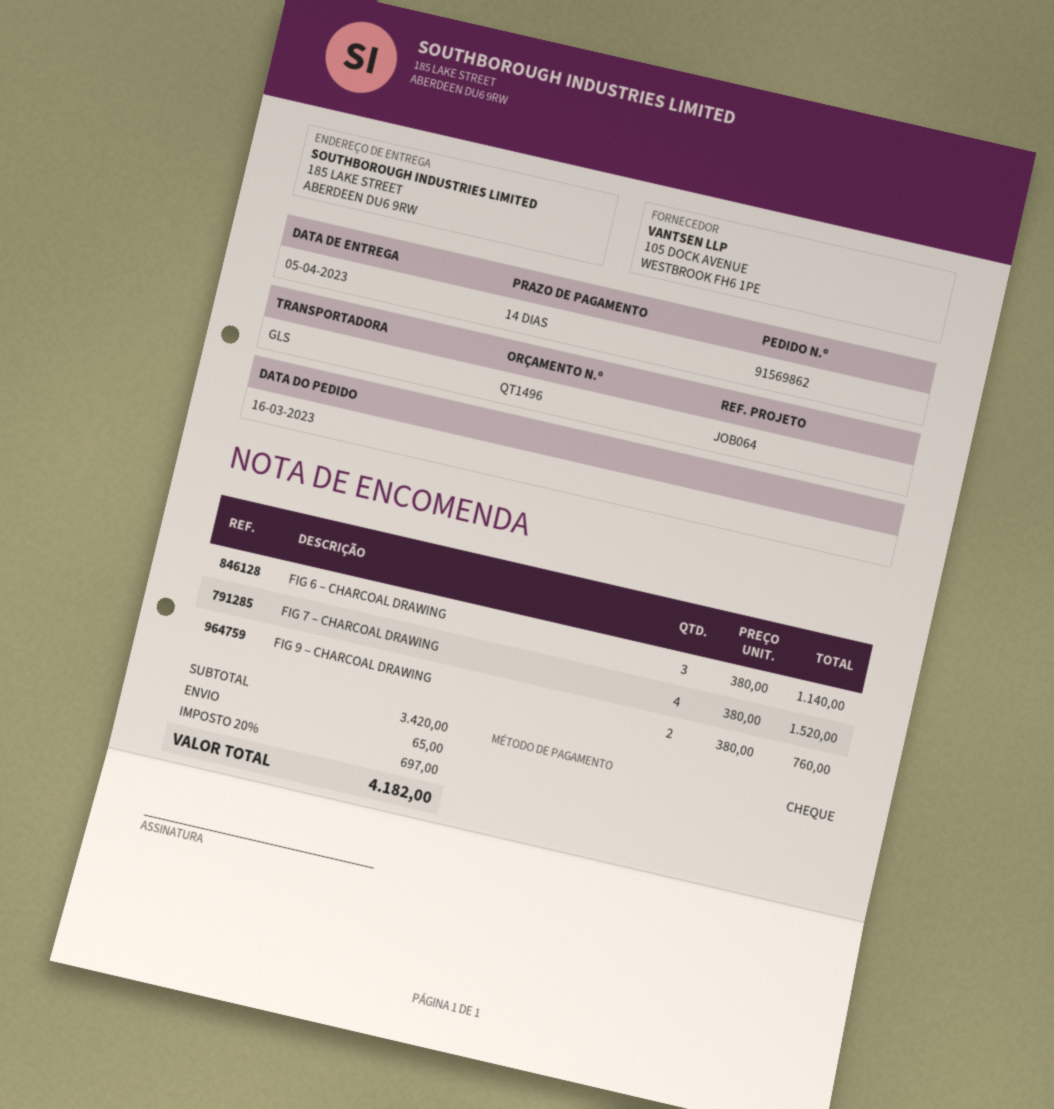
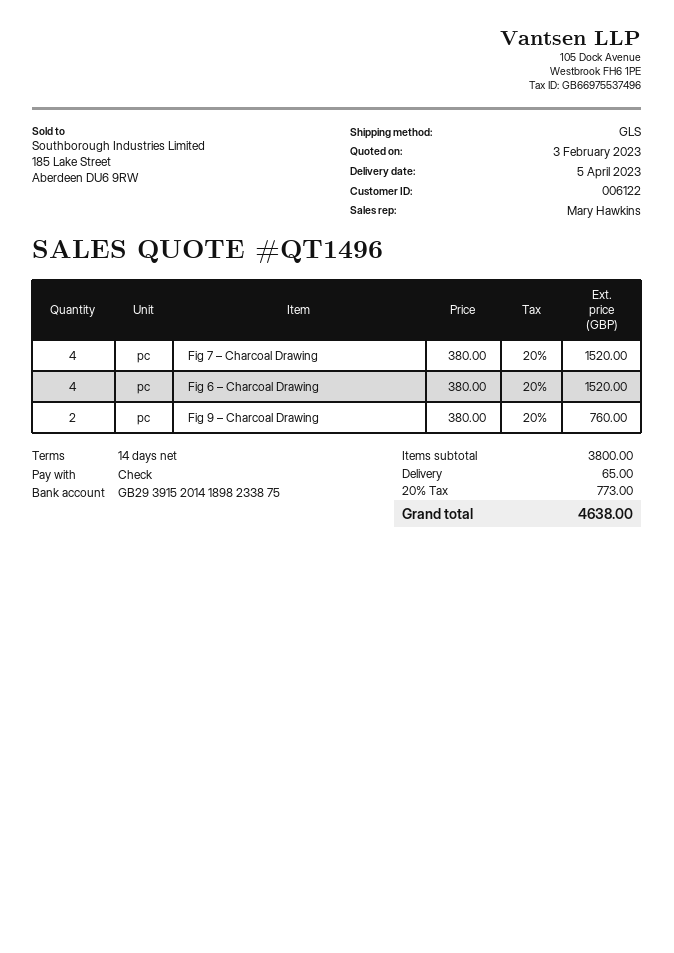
FIG 6 – CHARCOAL DRAWING: 3 x 380.00 = 1140.00 -> 4 x 380.00 = 1520.00
subtotal: 3420.00 -> 3800.00
tax: 20% = 697.00 -> 20% = 773.00
total: 4182.00 -> 4638.00

